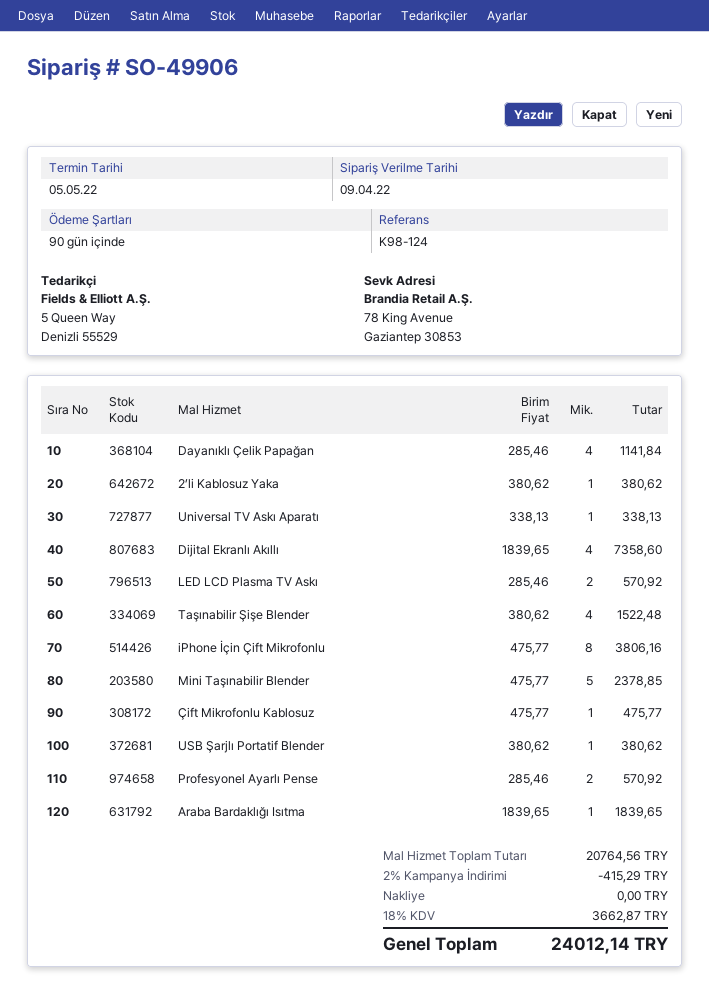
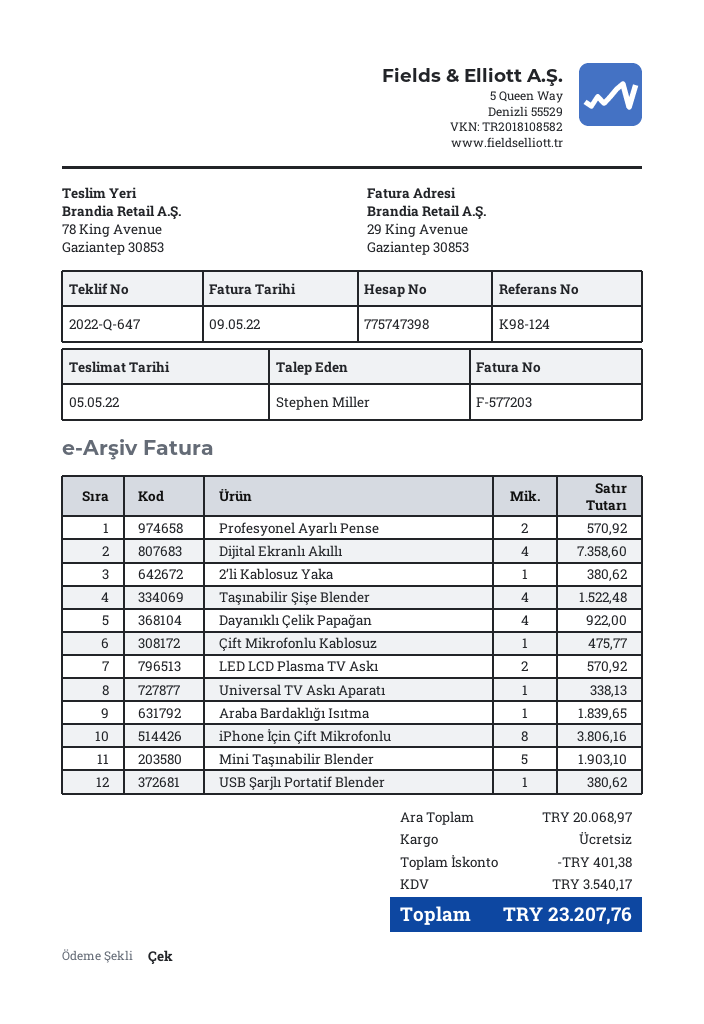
Dayanıklı Çelik Papağan: 4 for 1141.84 -> 4 for 922.00
Mini Taşınabilir Blender: 5 for 2378.85 -> 5 for 1903.10
subtotal: 20764.56 -> 20068.97
discount: 415.29 -> 401.38
tax: 3662.87 -> 3540.17
total: 24012.14 -> 23207.76

